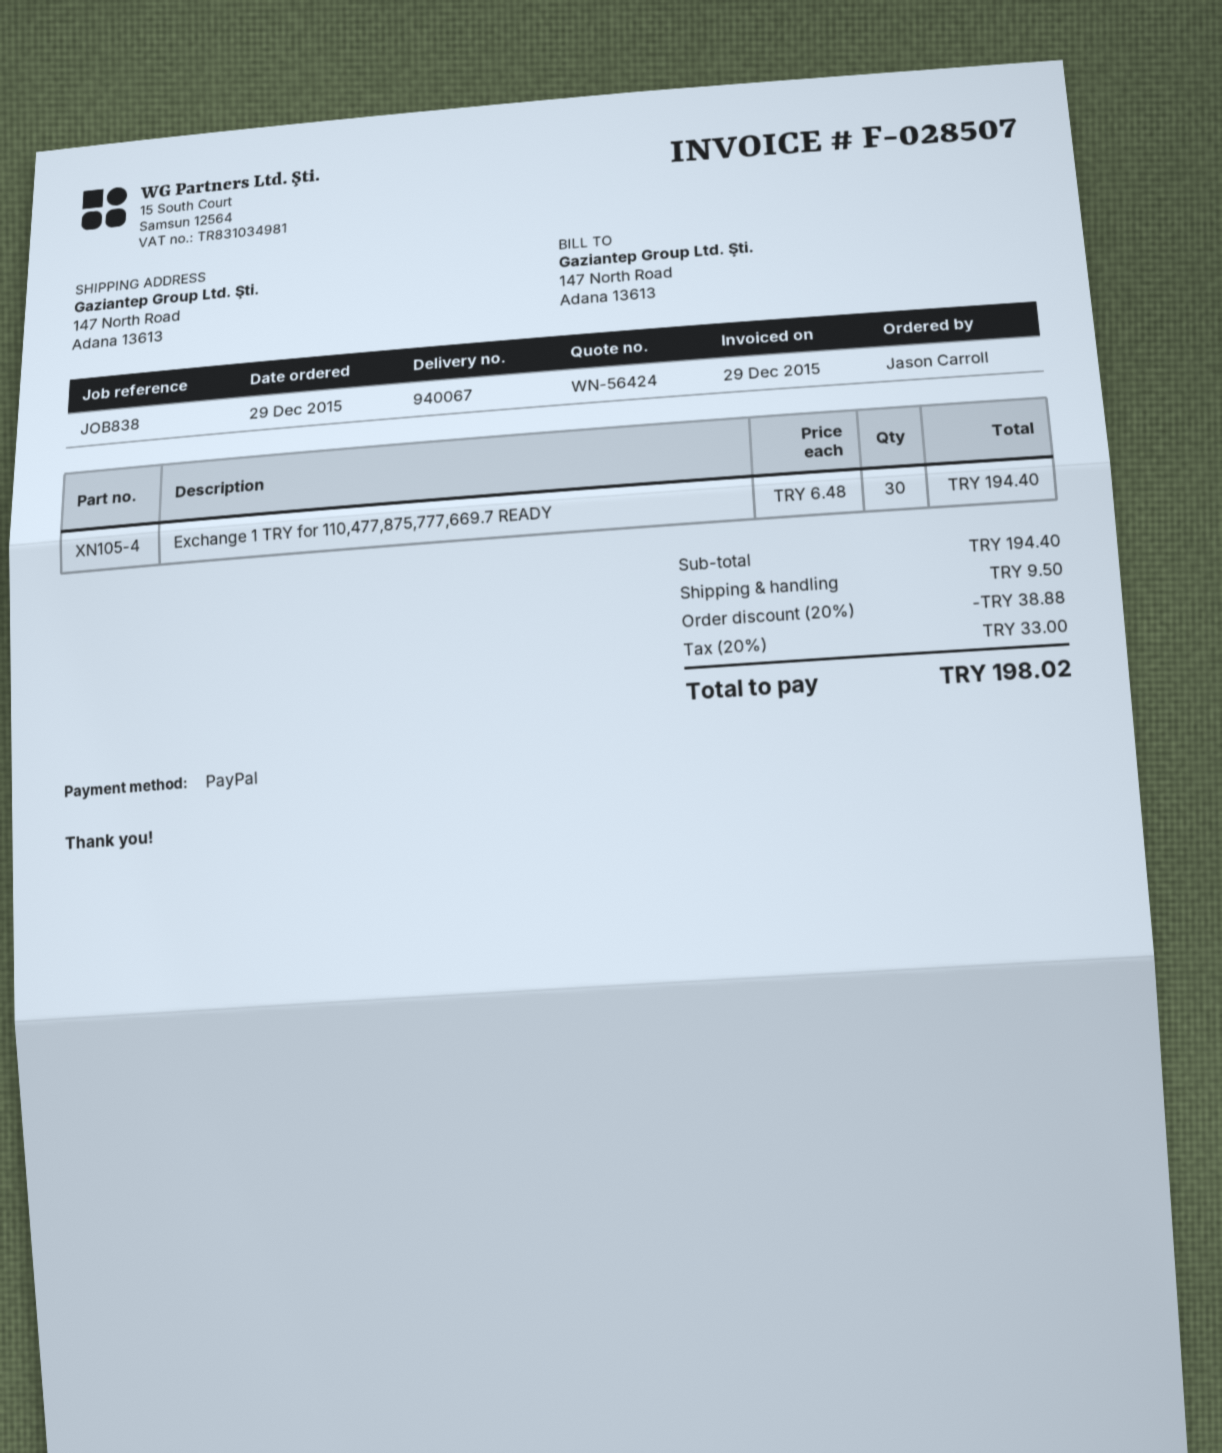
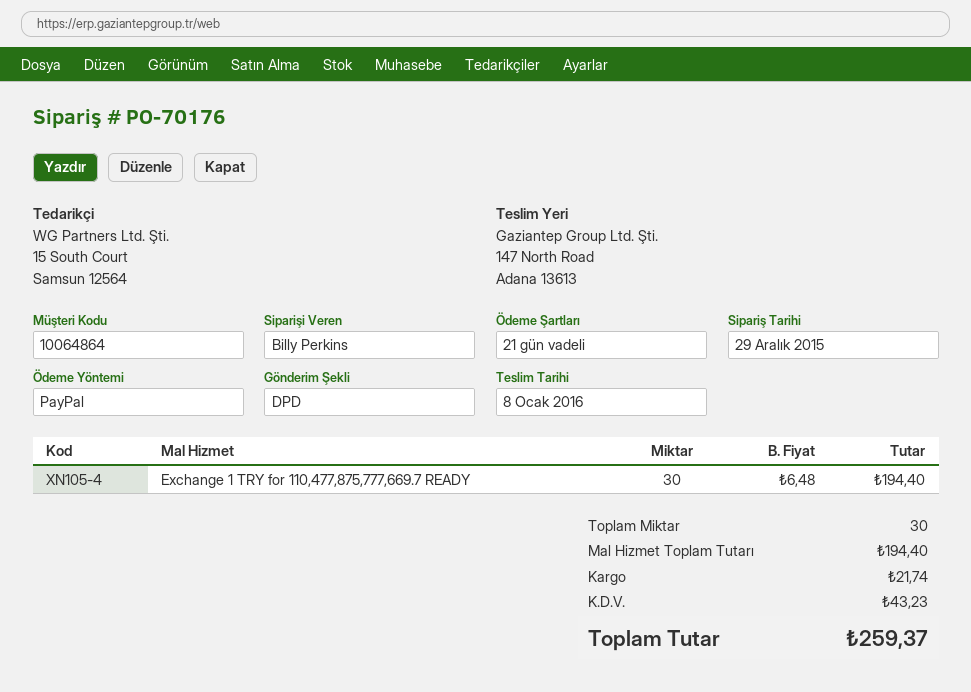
ordered by: Jason Carroll -> Billy Perkins
discount: 20% = 38.88 -> none
shipping: 9.50 -> 21.74
tax: 33.00 -> 43.23
total: 198.02 -> 259.37

